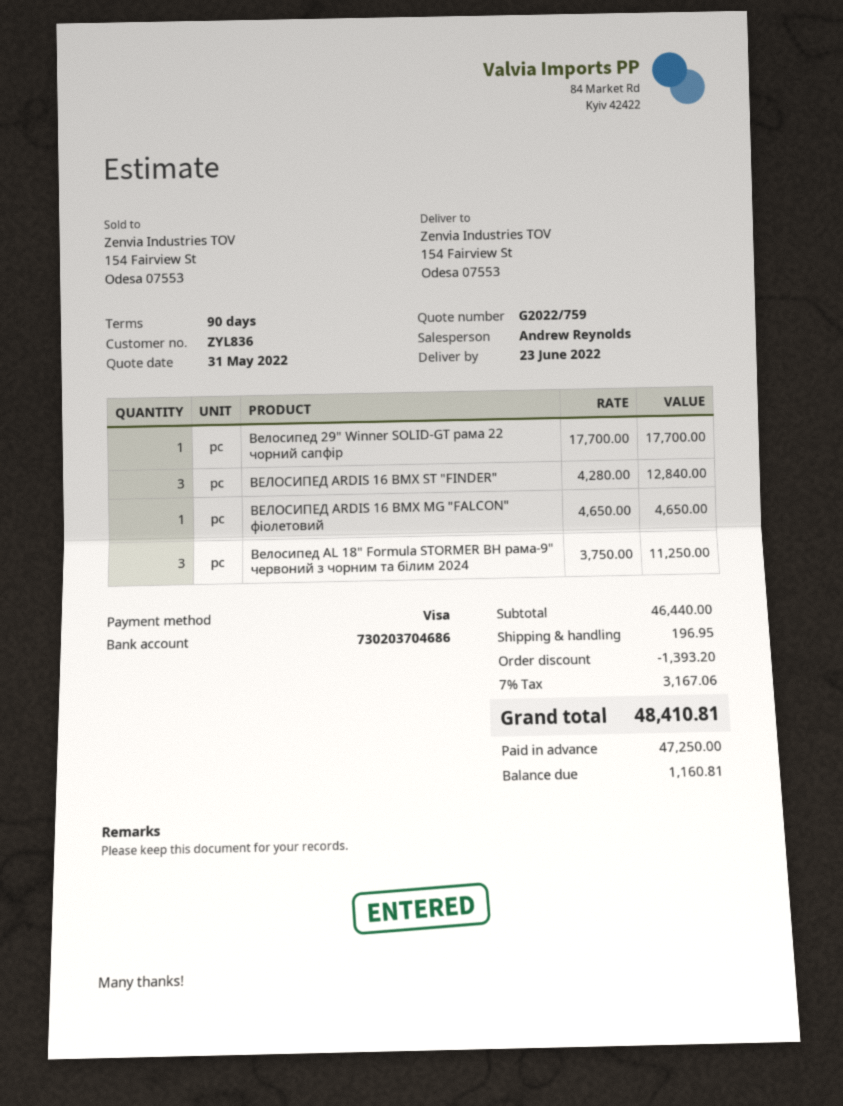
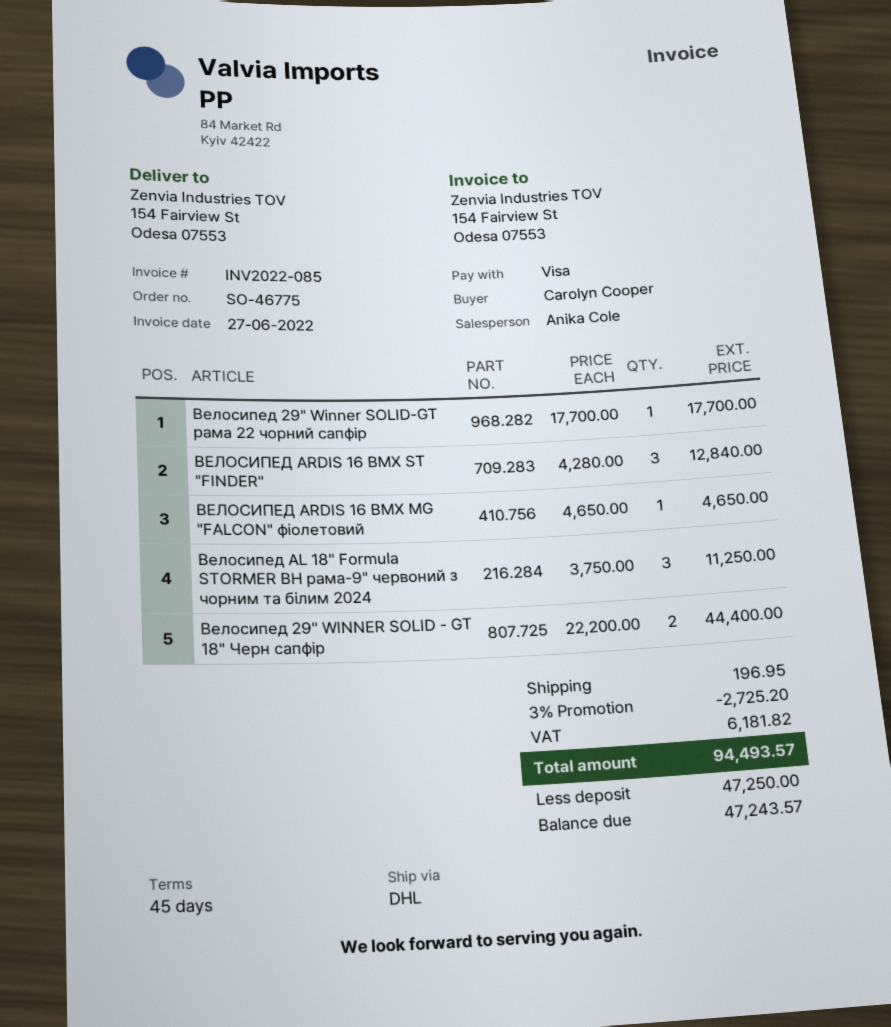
payment terms: 90 days -> 45 days
sales rep: Andrew Reynolds -> Anika Cole
Велосипед 29" WINNER SOLID - GT 18" Черн сапфір: none -> 2 x 22200.00 = 44400.00
discount: 1393.20 -> 2725.20
tax: 3167.06 -> 6181.82
total: 48410.81 -> 94493.57
balance: 1160.81 -> 47243.57

